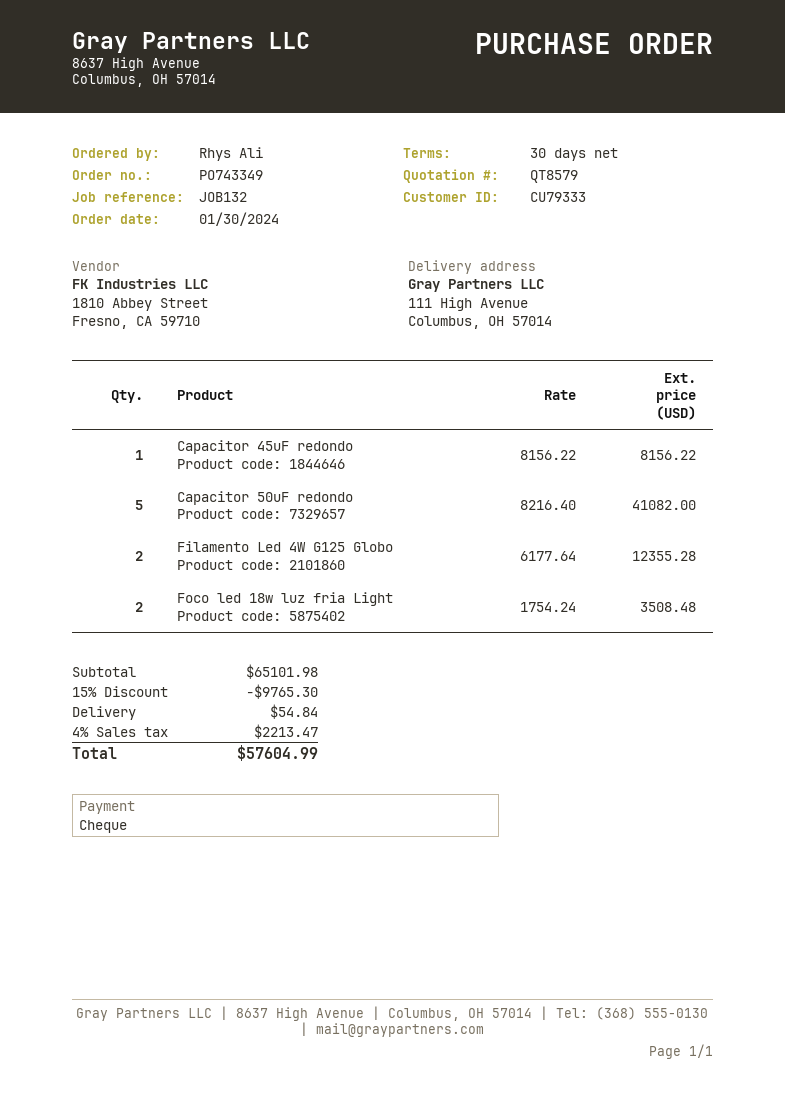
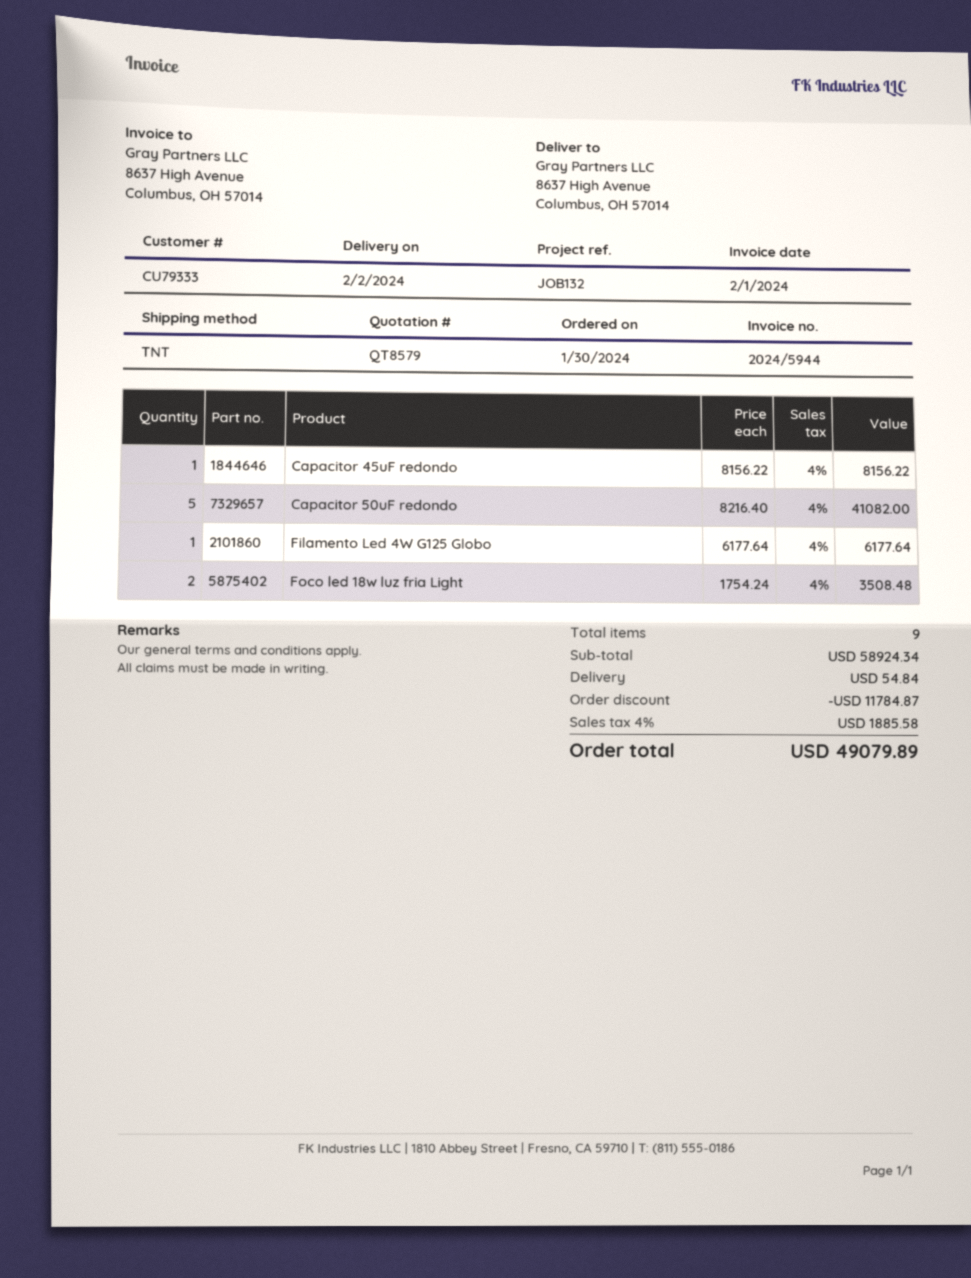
ship to: 111 High Avenue, Columbus, OH 57014 -> 8637 High Avenue, Columbus, OH 57014
Filamento Led 4W G125 Globo: 2 x 6177.64 = 12355.28 -> 1 x 6177.64 = 6177.64
subtotal: 65101.98 -> 58924.34
discount: 9765.30 -> 11784.87
tax: 4% = 2213.47 -> 4% = 1885.58
total: 57604.99 -> 49079.89

